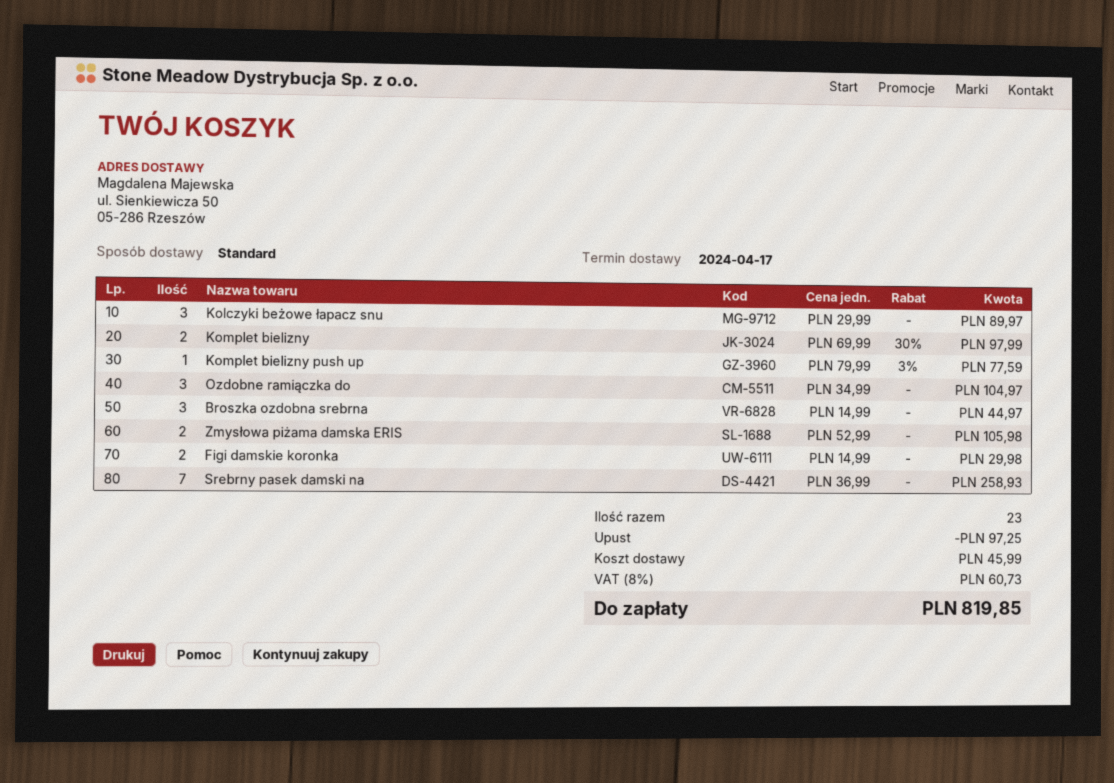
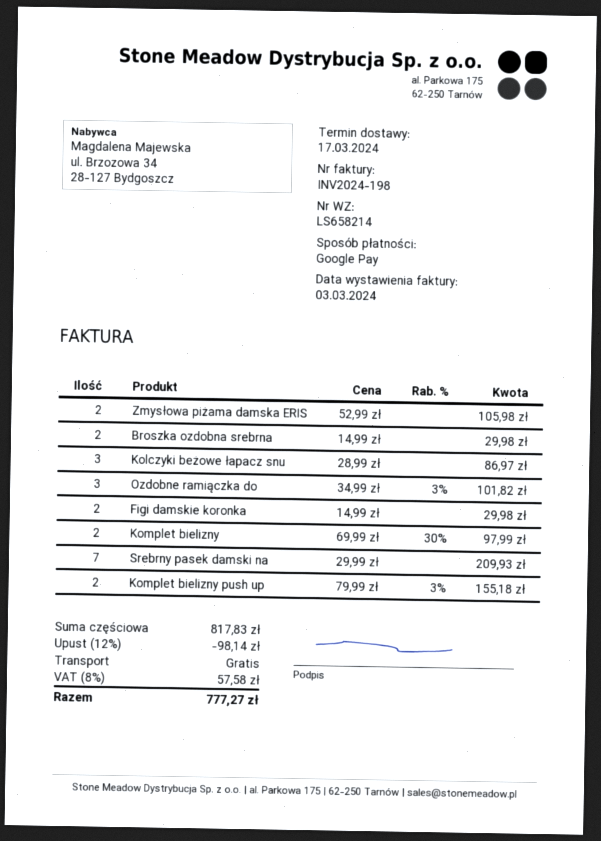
delivery date: 2024-04-17 -> 2024-03-17
Kolczyki beżowe łapacz snu: 3 x 29.99 = 89.97 -> 3 x 28.99 = 86.97
Komplet bielizny push up: 1 x 79.99 - 3% = 77.59 -> 2 x 79.99 - 3% = 155.18
Ozdobne ramiączka do: 3 x 34.99 = 104.97 -> 3 x 34.99 - 3% = 101.82
Broszka ozdobna srebrna: 3 x 14.99 = 44.97 -> 2 x 14.99 = 29.98
Srebrny pasek damski na: 7 x 36.99 = 258.93 -> 7 x 29.99 = 209.93
discount: 97.25 -> 98.14
shipping: 45.99 -> 0.00
tax: 8% = 60.73 -> 8% = 57.58
total: 819.85 -> 777.27

